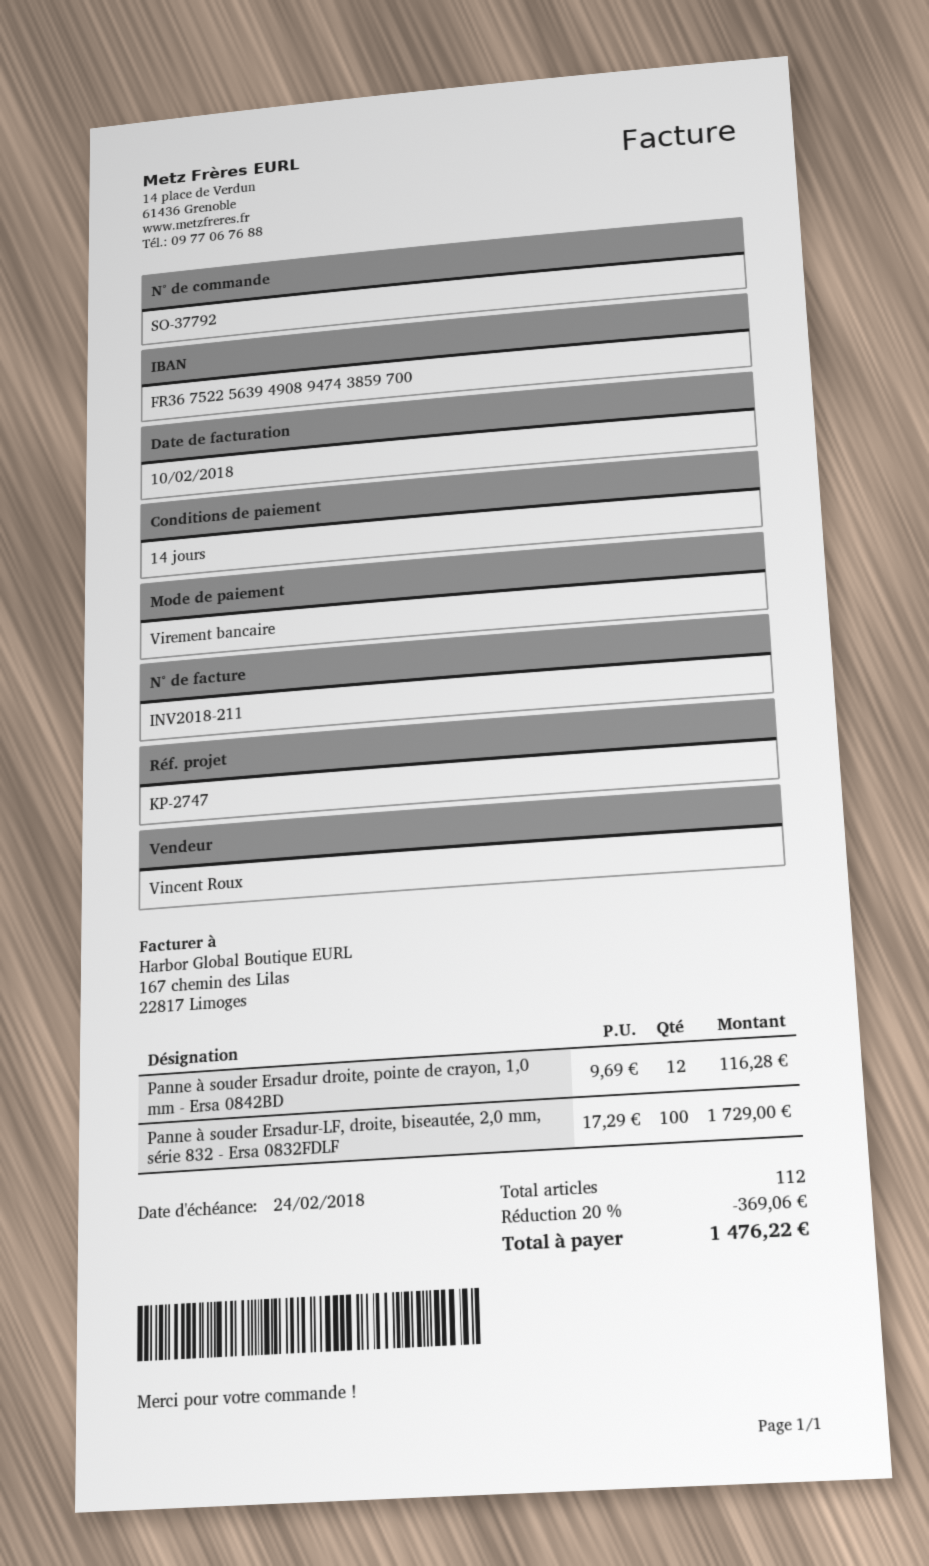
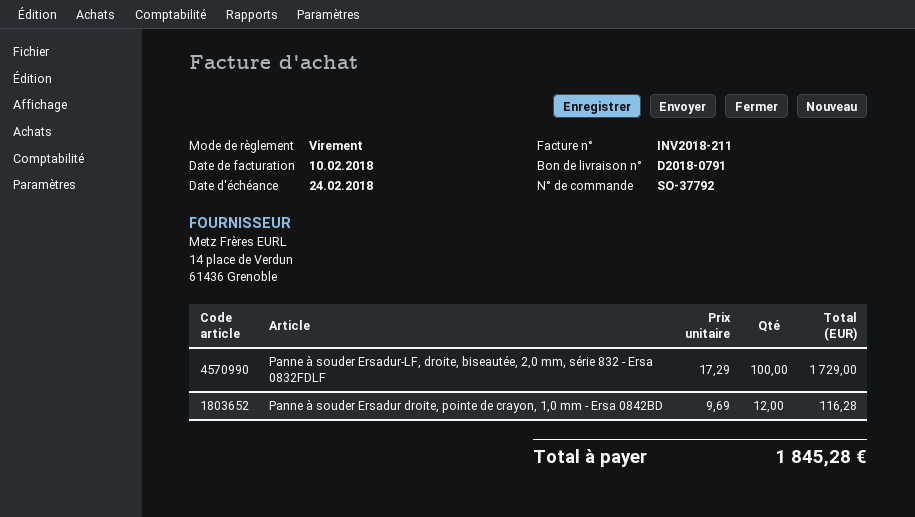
discount: 20% = 369.06 -> none
total: 1476.22 -> 1845.28

